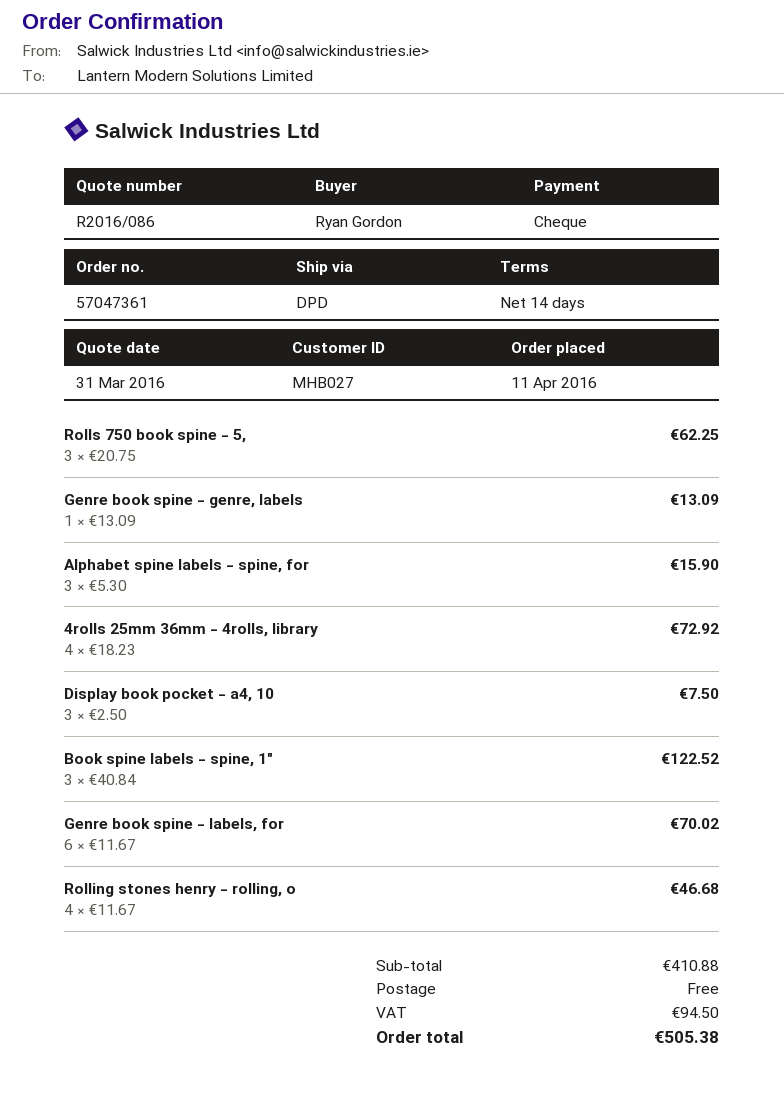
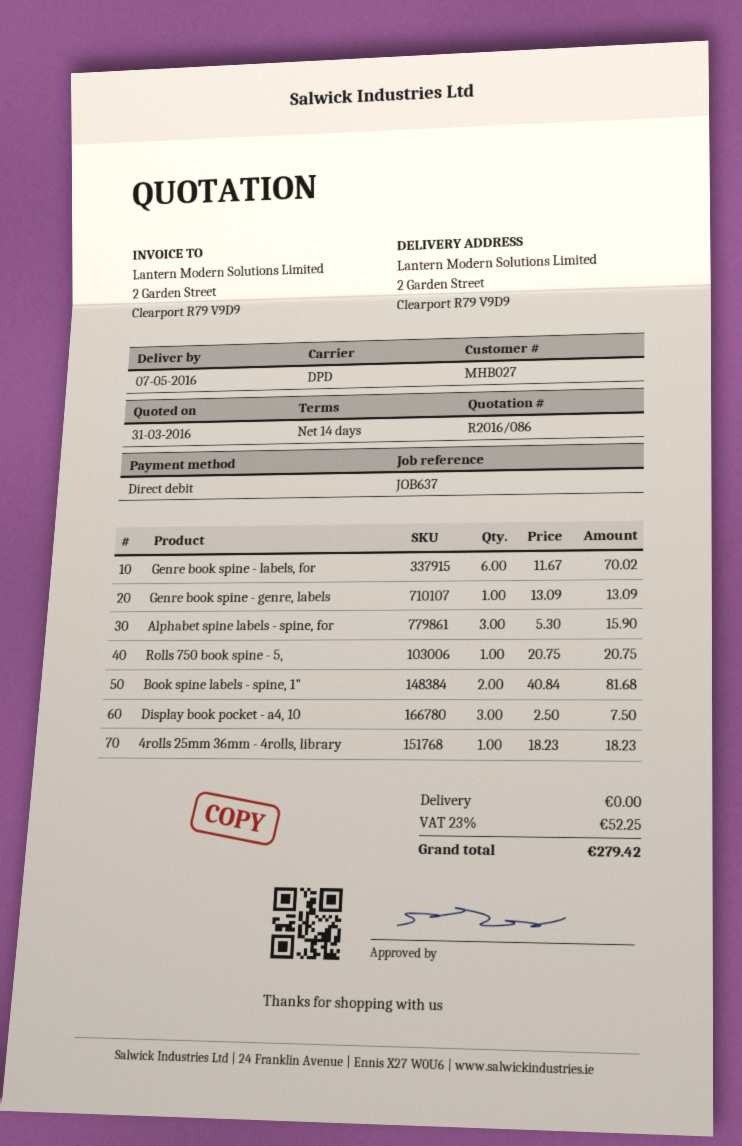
payment method: cheque -> direct debit
Rolls 750 book spine - 5,: 3 x 20.75 = 62.25 -> 1 x 20.75 = 20.75
4rolls 25mm 36mm - 4rolls, library: 4 x 18.23 = 72.92 -> 1 x 18.23 = 18.23
Book spine labels - spine, 1": 3 x 40.84 = 122.52 -> 2 x 40.84 = 81.68
Rolling stones henry - rolling, o: 4 x 11.67 = 46.68 -> none
tax: 94.50 -> 52.25
total: 505.38 -> 279.42

